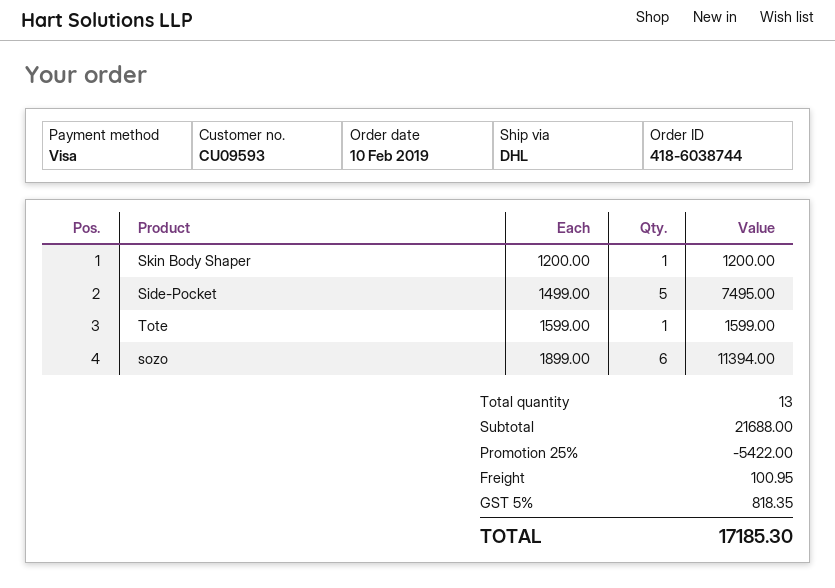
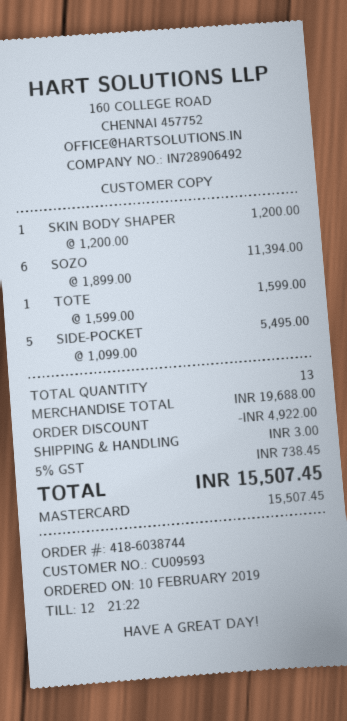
payment method: Visa -> Mastercard
Side-Pocket: 5 x 1499.00 = 7495.00 -> 5 x 1099.00 = 5495.00
subtotal: 21688.00 -> 19688.00
discount: 5422.00 -> 4922.00
shipping: 100.95 -> 3.00
tax: 5% = 818.35 -> 5% = 738.45
total: 17185.30 -> 15507.45

